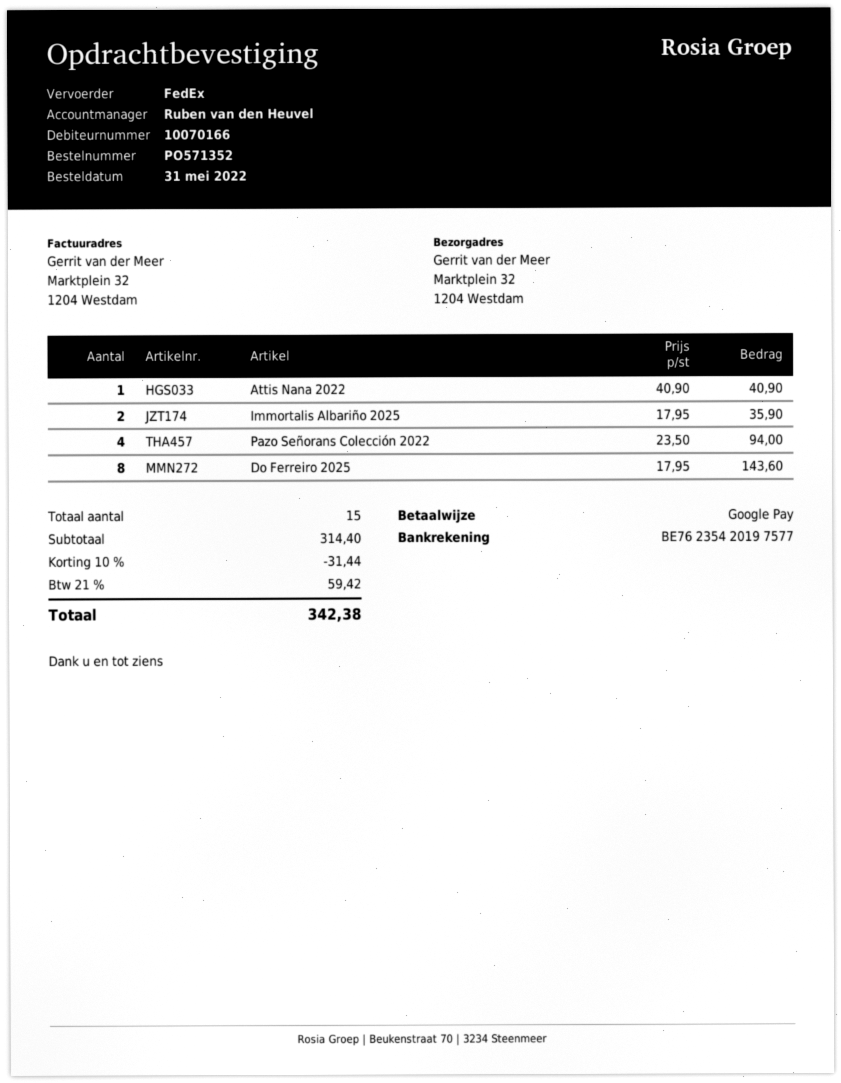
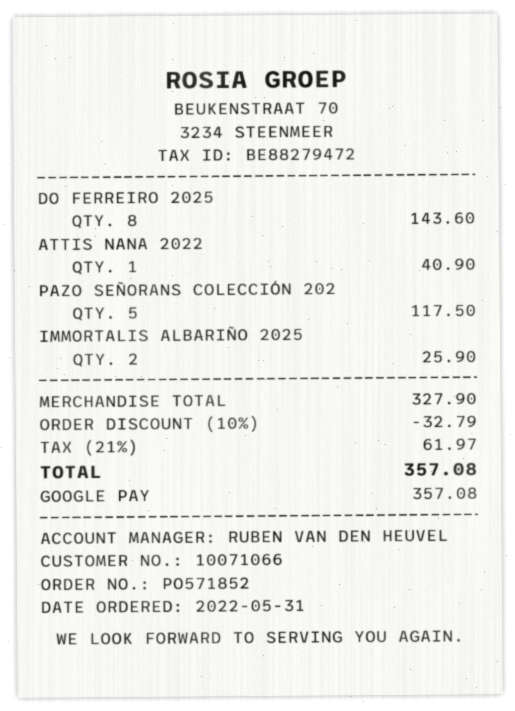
order number: PO571352 -> PO571852
customer number: 10070166 -> 10071066
Immortalis Albariño 2025: 2 for 35.90 -> 2 for 25.90
Pazo Señorans Colección 2022: 4 for 94.00 -> 5 for 117.50
subtotal: 314.40 -> 327.90
discount: 10% = 31.44 -> 10% = 32.79
tax: 21% = 59.42 -> 21% = 61.97
total: 342.38 -> 357.08

